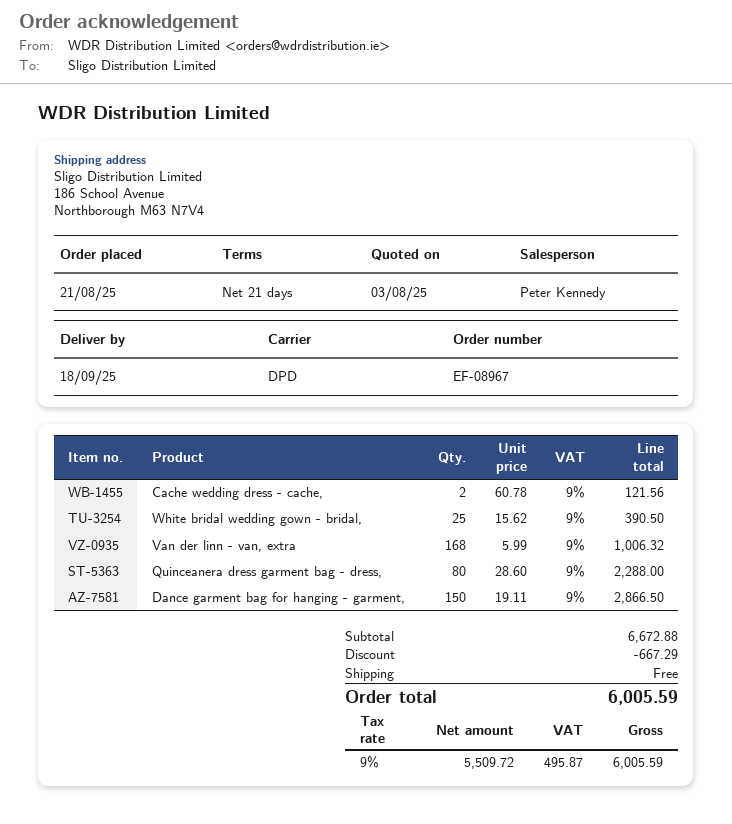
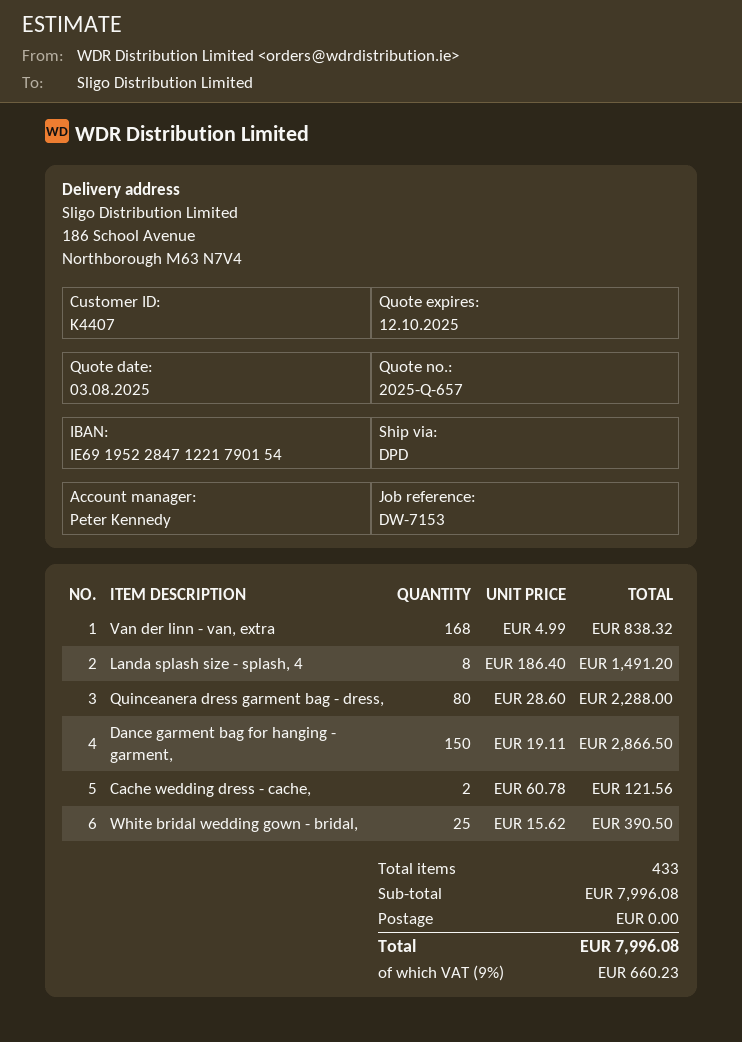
Van der linn - van, extra: 168 x 5.99 = 1006.32 -> 168 x 4.99 = 838.32
Landa splash size - splash, 4: none -> 8 x 186.40 = 1491.20
subtotal: 6672.88 -> 7996.08
discount: 667.29 -> none
tax: 9% = 495.87 -> 9% = 660.23
total: 6005.59 -> 7996.08

